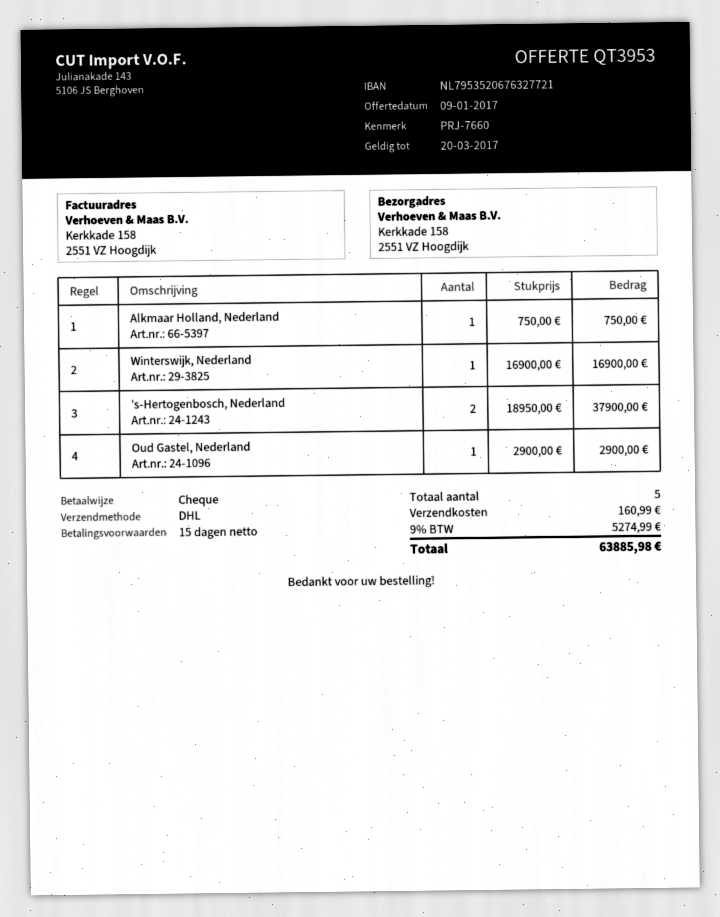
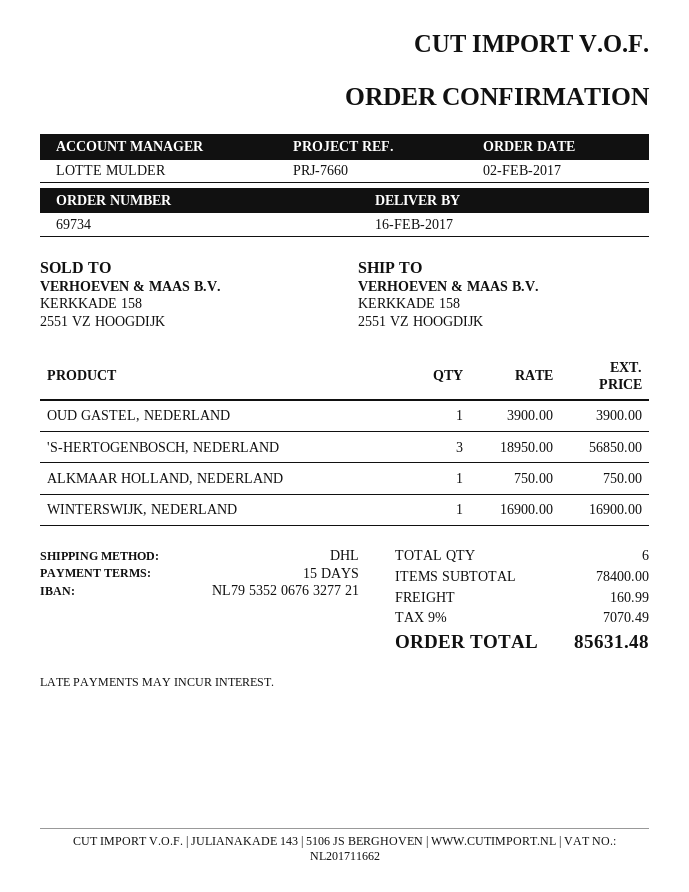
's-Hertogenbosch, Nederland: 2 x 18950.00 = 37900.00 -> 3 x 18950.00 = 56850.00
Oud Gastel, Nederland: 1 x 2900.00 = 2900.00 -> 1 x 3900.00 = 3900.00
total quantity: 5 -> 6
tax: 9% = 5274.99 -> 9% = 7070.49
total: 63885.98 -> 85631.48

